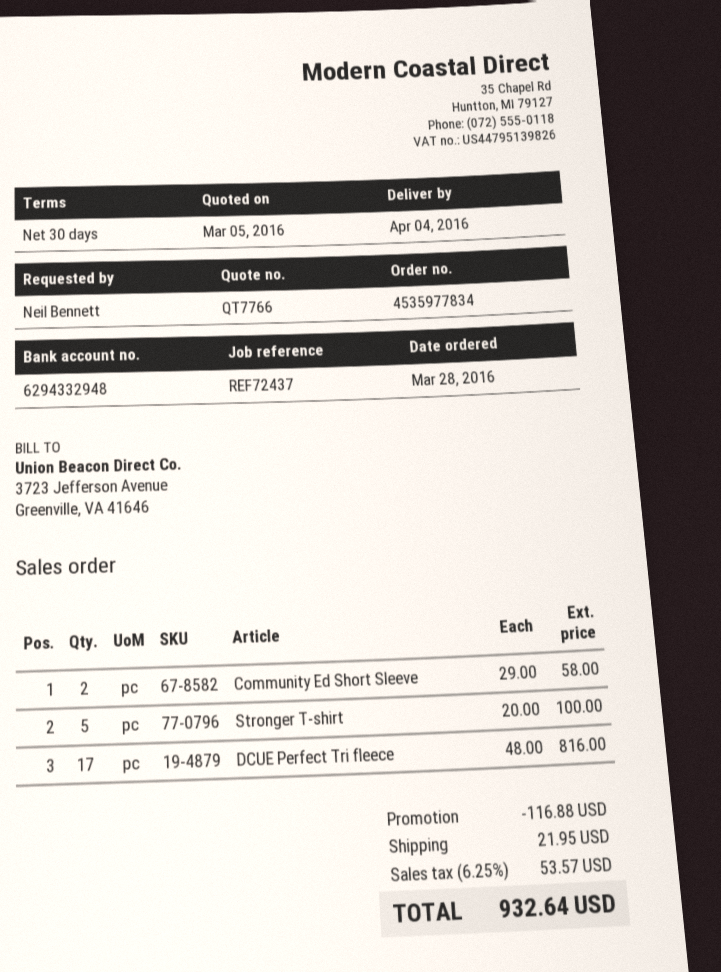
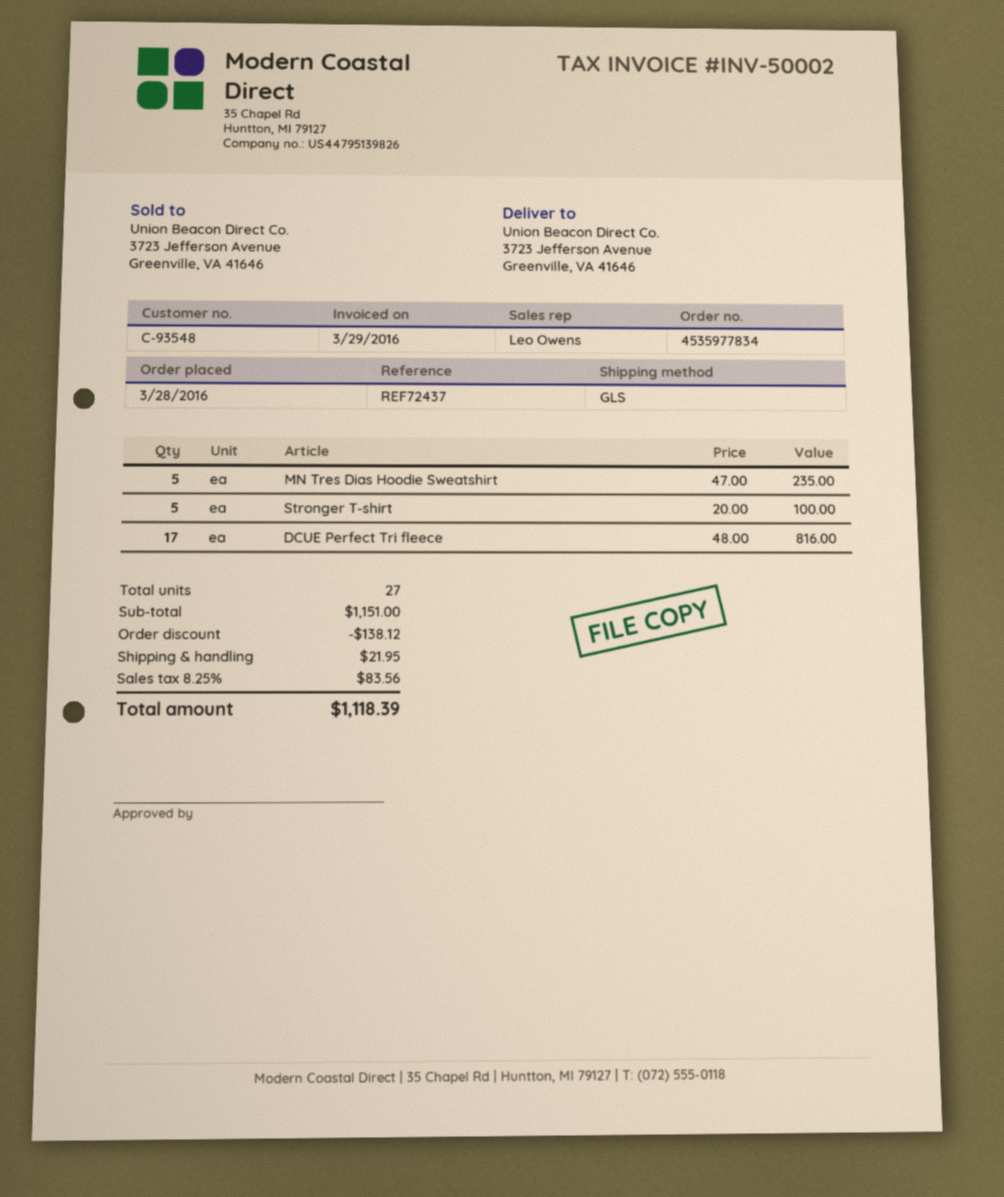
Community Ed Short Sleeve: 2 x 29.00 = 58.00 -> none
MN Tres Dias Hoodie Sweatshirt: none -> 5 x 47.00 = 235.00
discount: 116.88 -> 138.12
tax: 6.25% = 53.57 -> 8.25% = 83.56
total: 932.64 -> 1118.39

